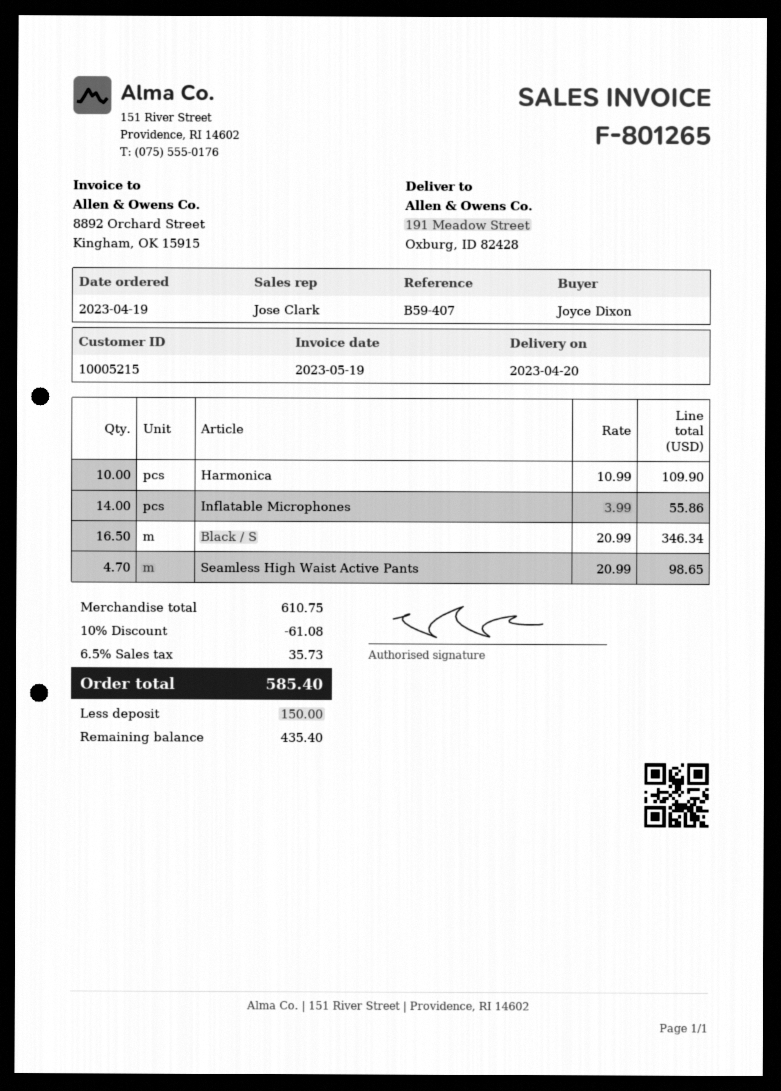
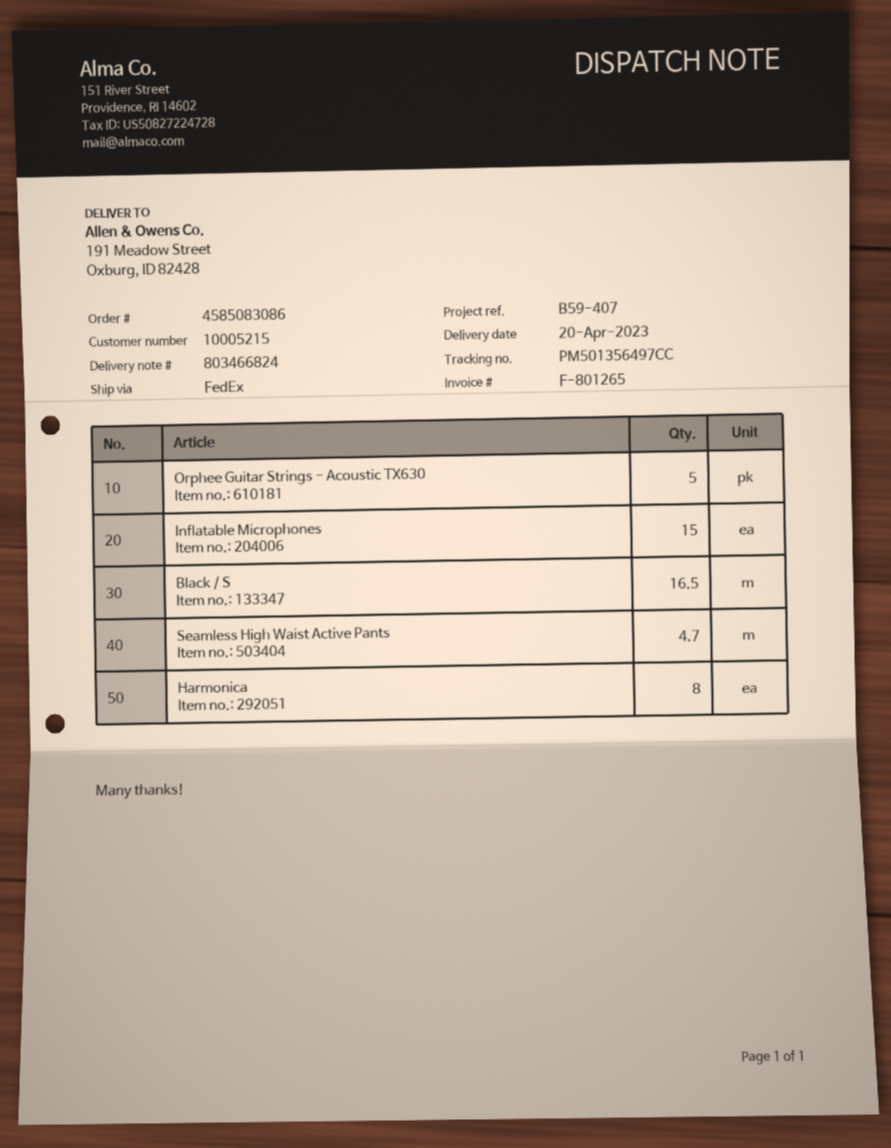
Harmonica: 10 -> 8
Inflatable Microphones: 14 -> 15
Orphee Guitar Strings - Acoustic TX630: none -> 5

